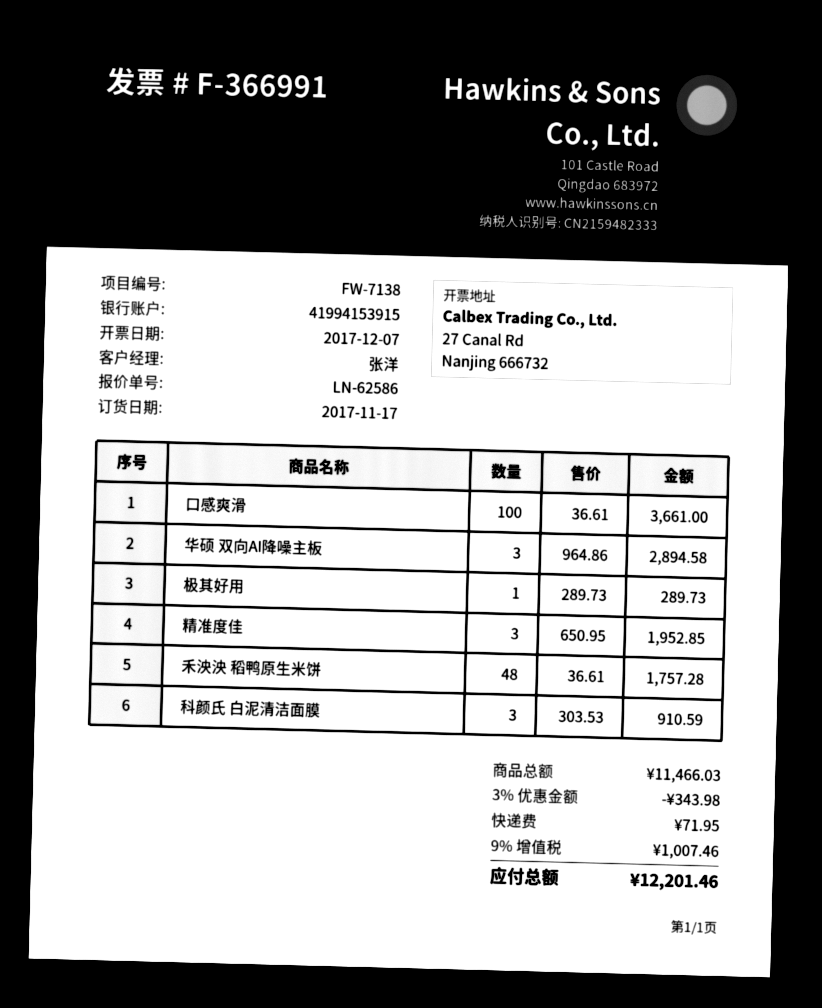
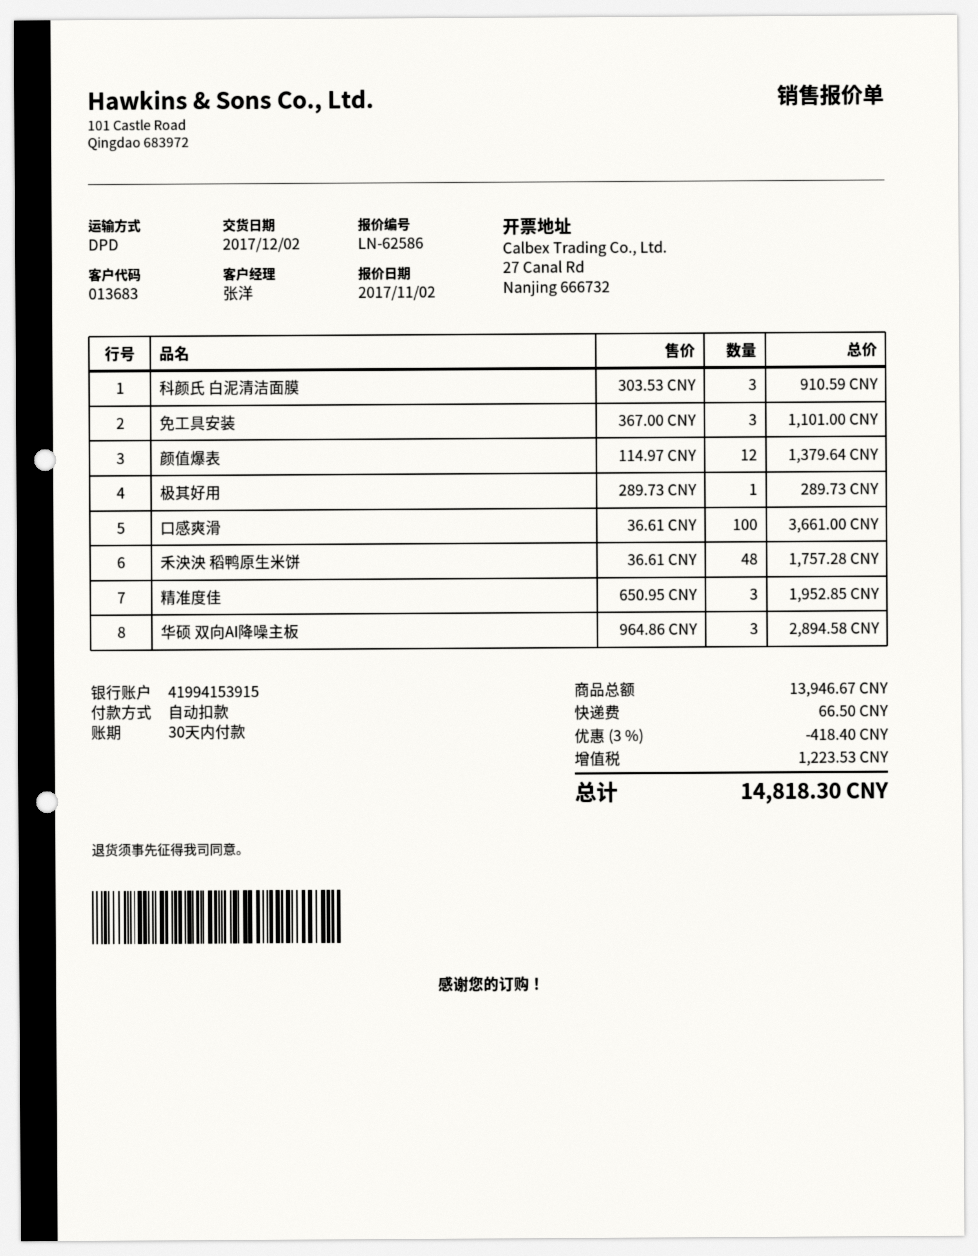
免工具安装: none -> 3 x 367.00 = 1101.00
颜值爆表: none -> 12 x 114.97 = 1379.64
subtotal: 11466.03 -> 13946.67
discount: 3% = 343.98 -> 3% = 418.40
shipping: 71.95 -> 66.50
tax: 1007.46 -> 1223.53
total: 12201.46 -> 14818.30

